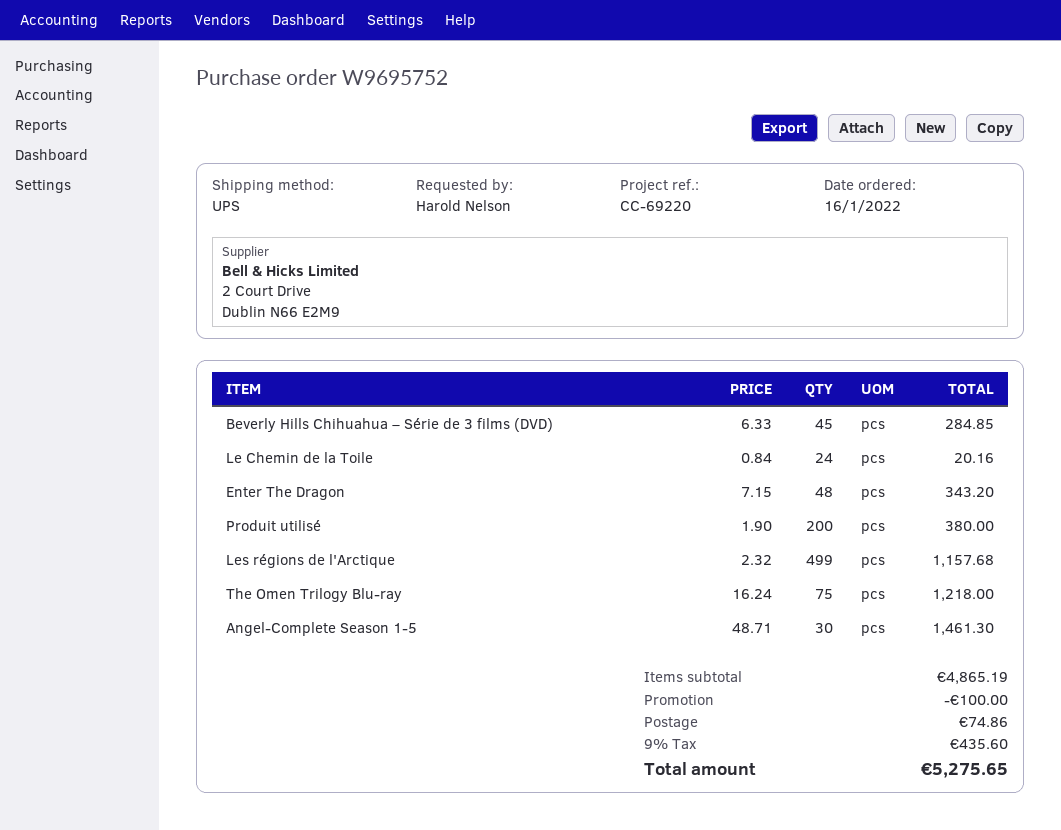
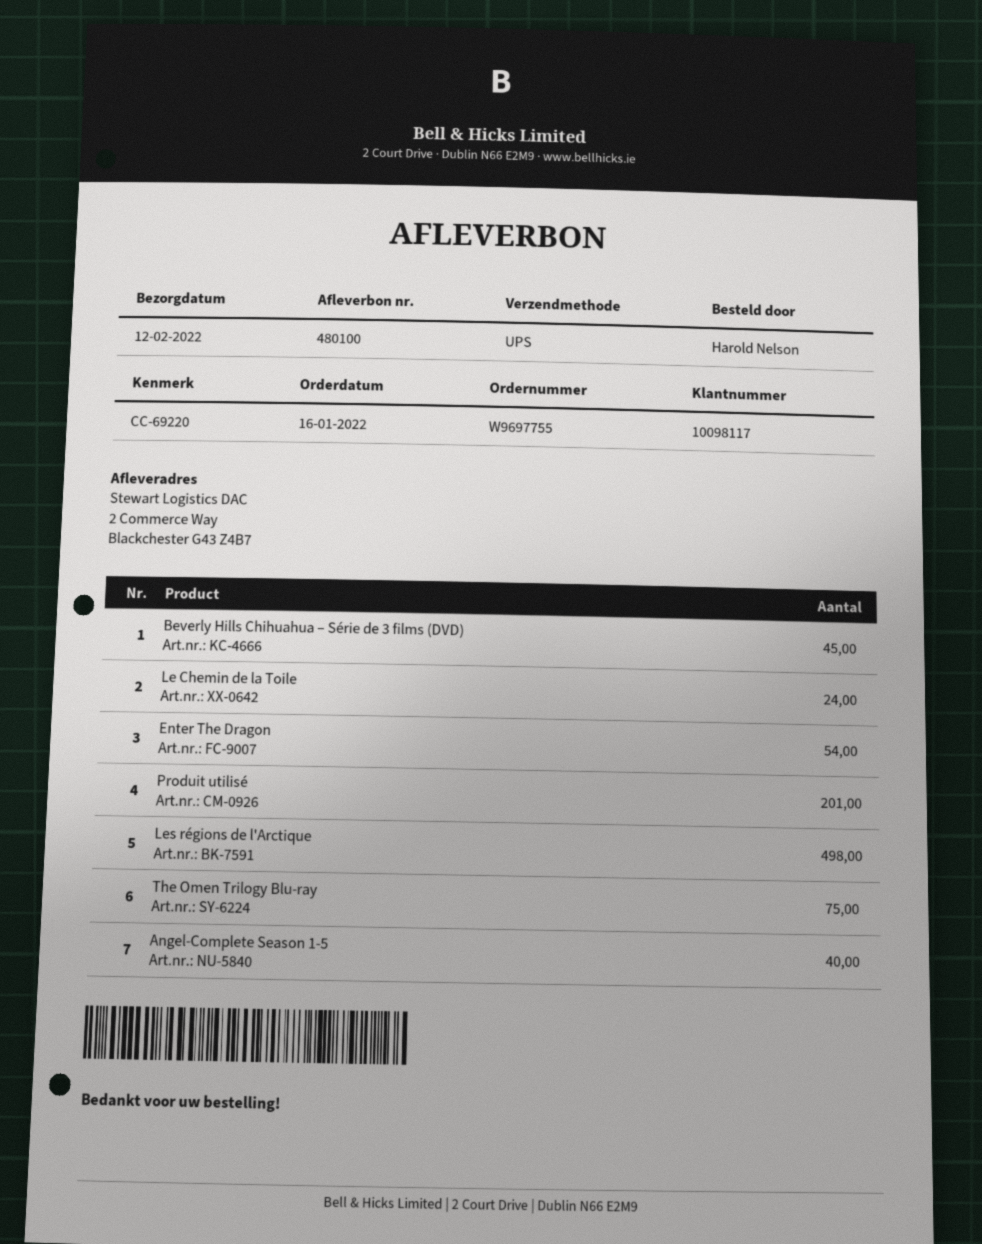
order number: W9695752 -> W9697755
Enter The Dragon: 48 -> 54
Produit utilisé: 200 -> 201
Les régions de l'Arctique: 499 -> 498
Angel-Complete Season 1-5: 30 -> 40

